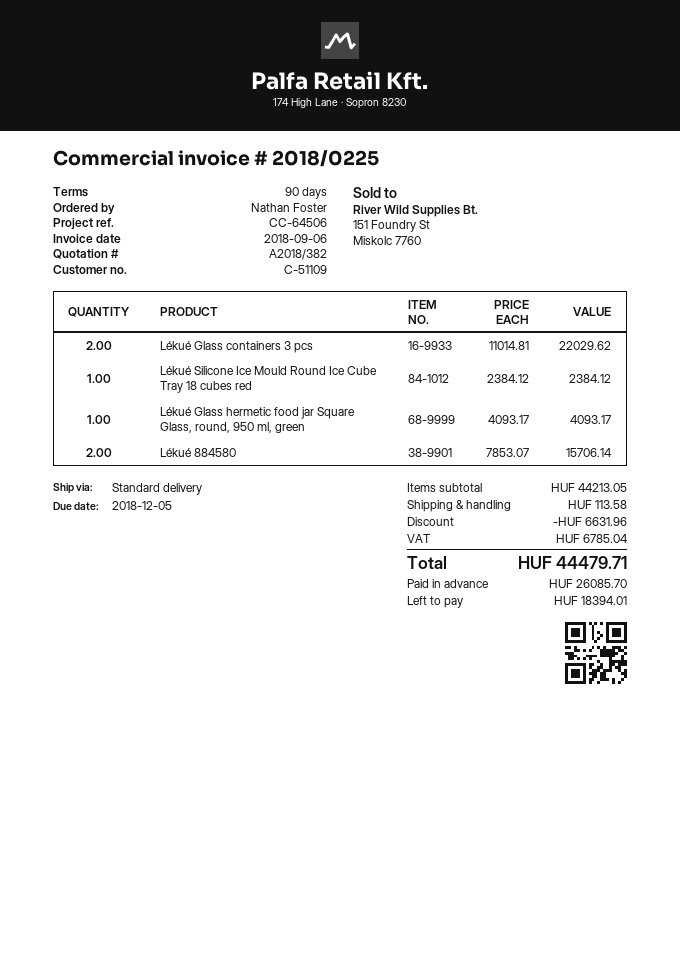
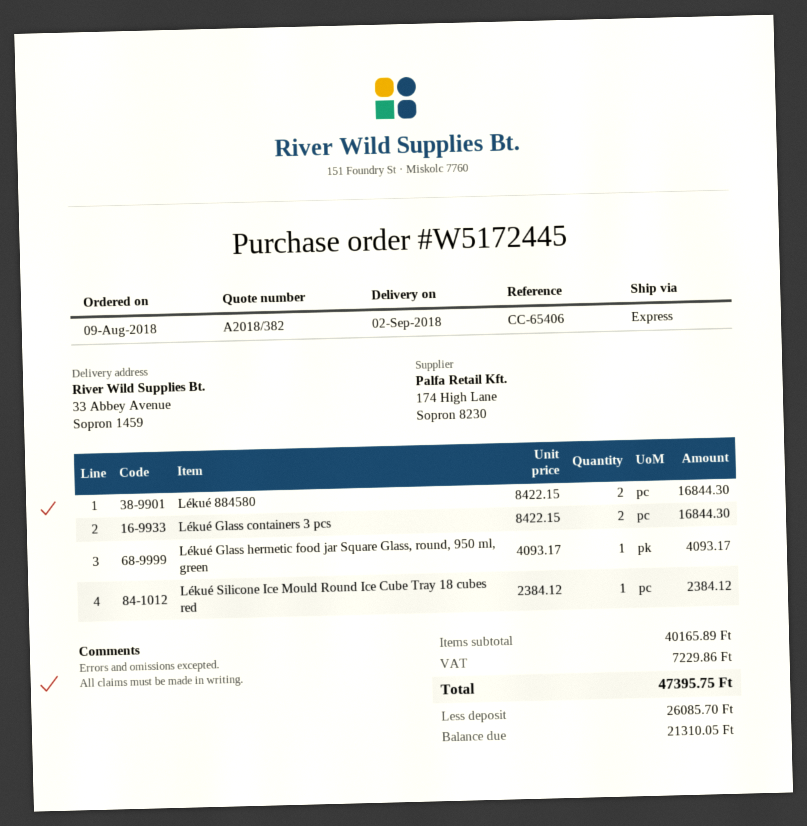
reference: CC-64506 -> CC-65406
shipping method: standard -> express
Lékué Glass containers 3 pcs: 2 x 11014.81 = 22029.62 -> 2 x 8422.15 = 16844.30
Lékué 884580: 2 x 7853.07 = 15706.14 -> 2 x 8422.15 = 16844.30
subtotal: 44213.05 -> 40165.89
discount: 6631.96 -> none
shipping: 113.58 -> none
tax: 6785.04 -> 7229.86
total: 44479.71 -> 47395.75
balance: 18394.01 -> 21310.05

